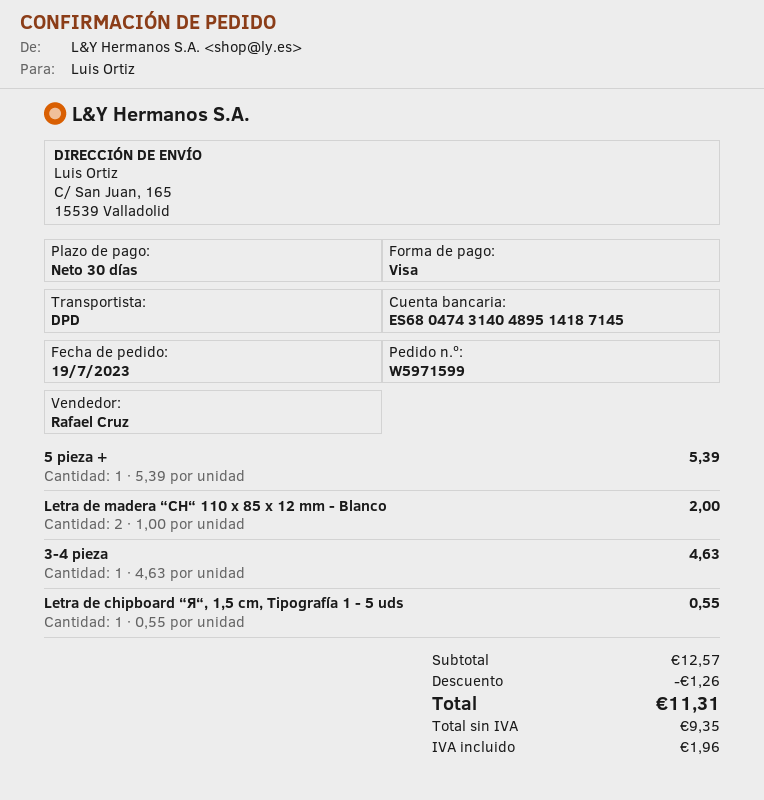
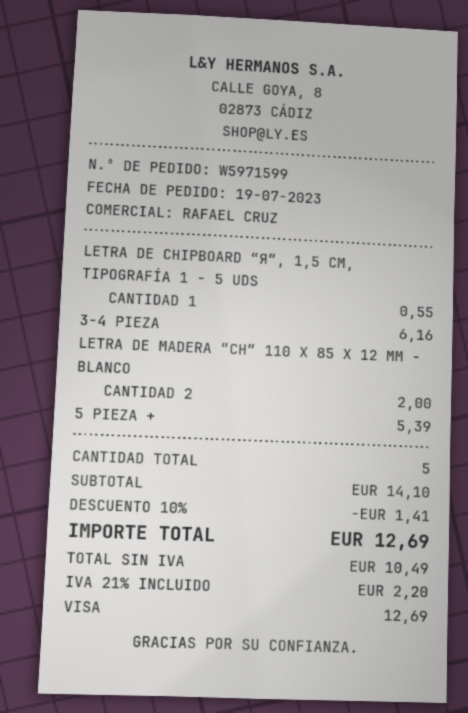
3-4 pieza: 1 for 4.63 -> 1 for 6.16
subtotal: 12.57 -> 14.10
discount: 1.26 -> 1.41
net: 9.35 -> 10.49
tax: 1.96 -> 2.20
total: 11.31 -> 12.69

